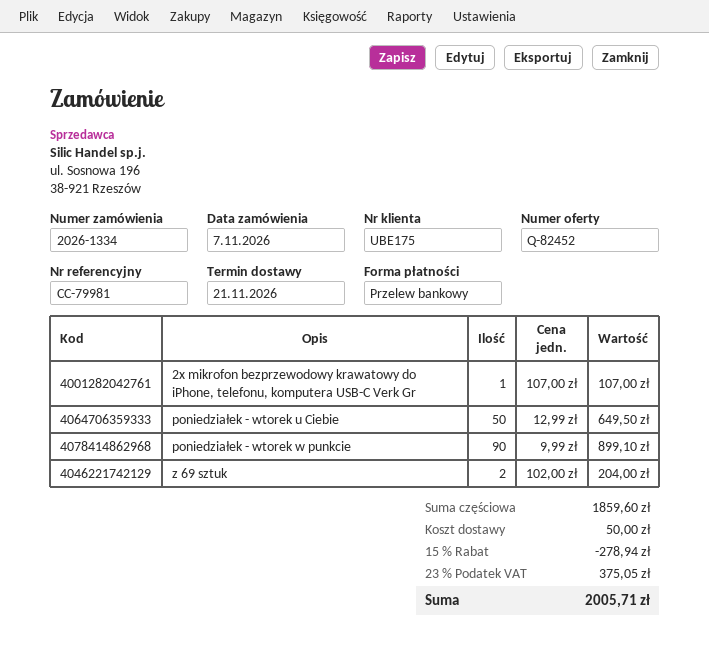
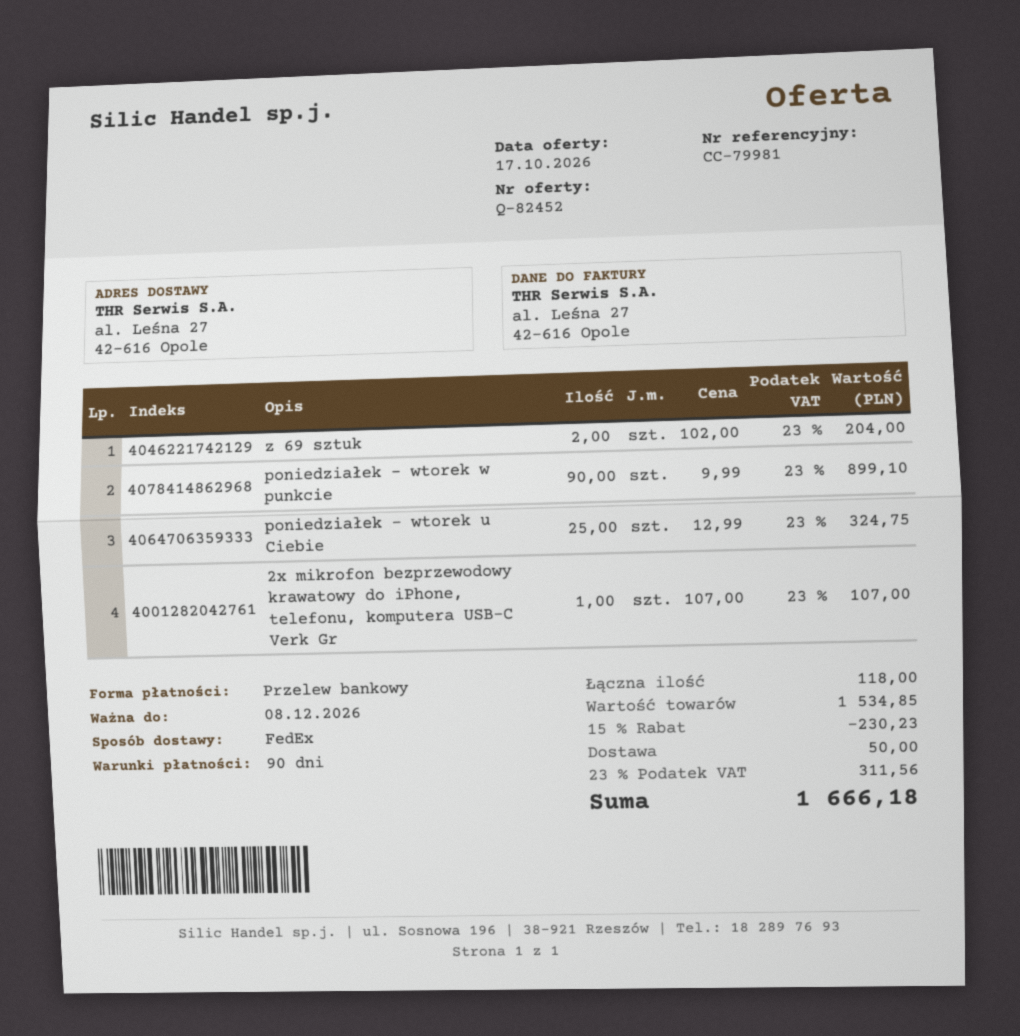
poniedziałek - wtorek u Ciebie: 50 x 12.99 = 649.50 -> 25 x 12.99 = 324.75
subtotal: 1859.60 -> 1534.85
discount: 15% = 278.94 -> 15% = 230.23
tax: 23% = 375.05 -> 23% = 311.56
total: 2005.71 -> 1666.18

